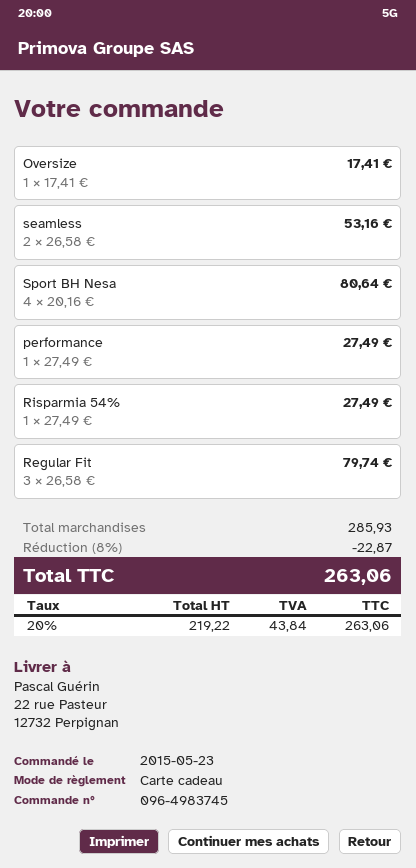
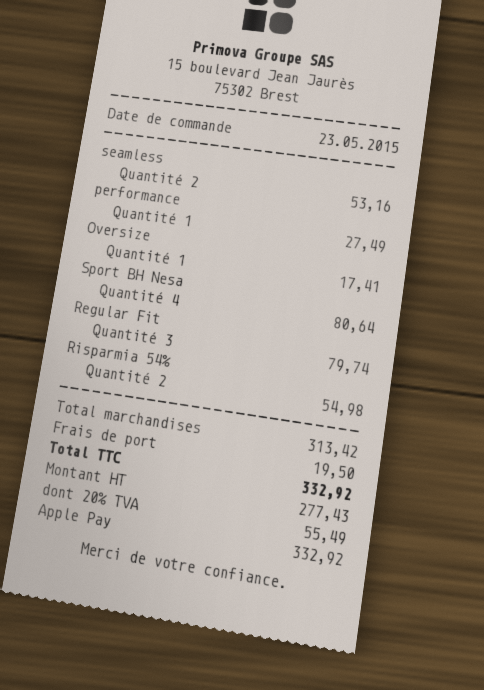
payment method: gift card -> Apple Pay
Risparmia 54%: 1 for 27.49 -> 2 for 54.98
subtotal: 285.93 -> 313.42
discount: 8% = 22.87 -> none
shipping: none -> 19.50
net: 219.22 -> 277.43
tax: 20% = 43.84 -> 20% = 55.49
total: 263.06 -> 332.92

